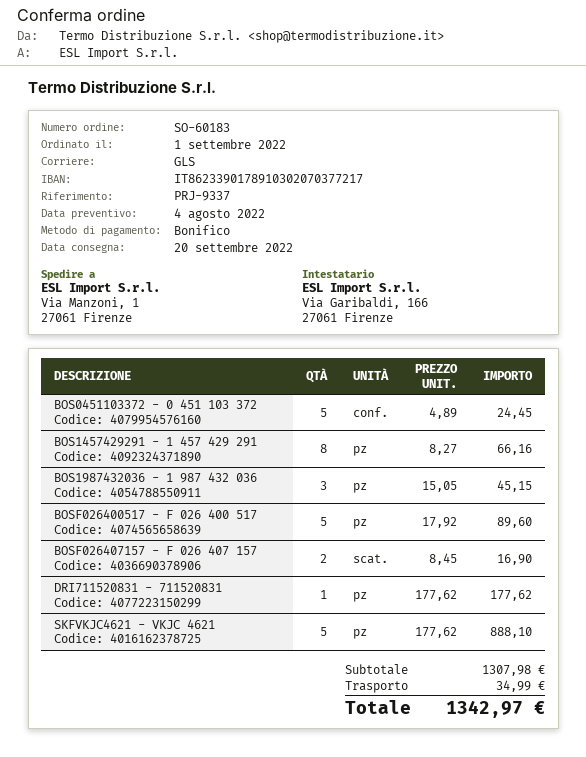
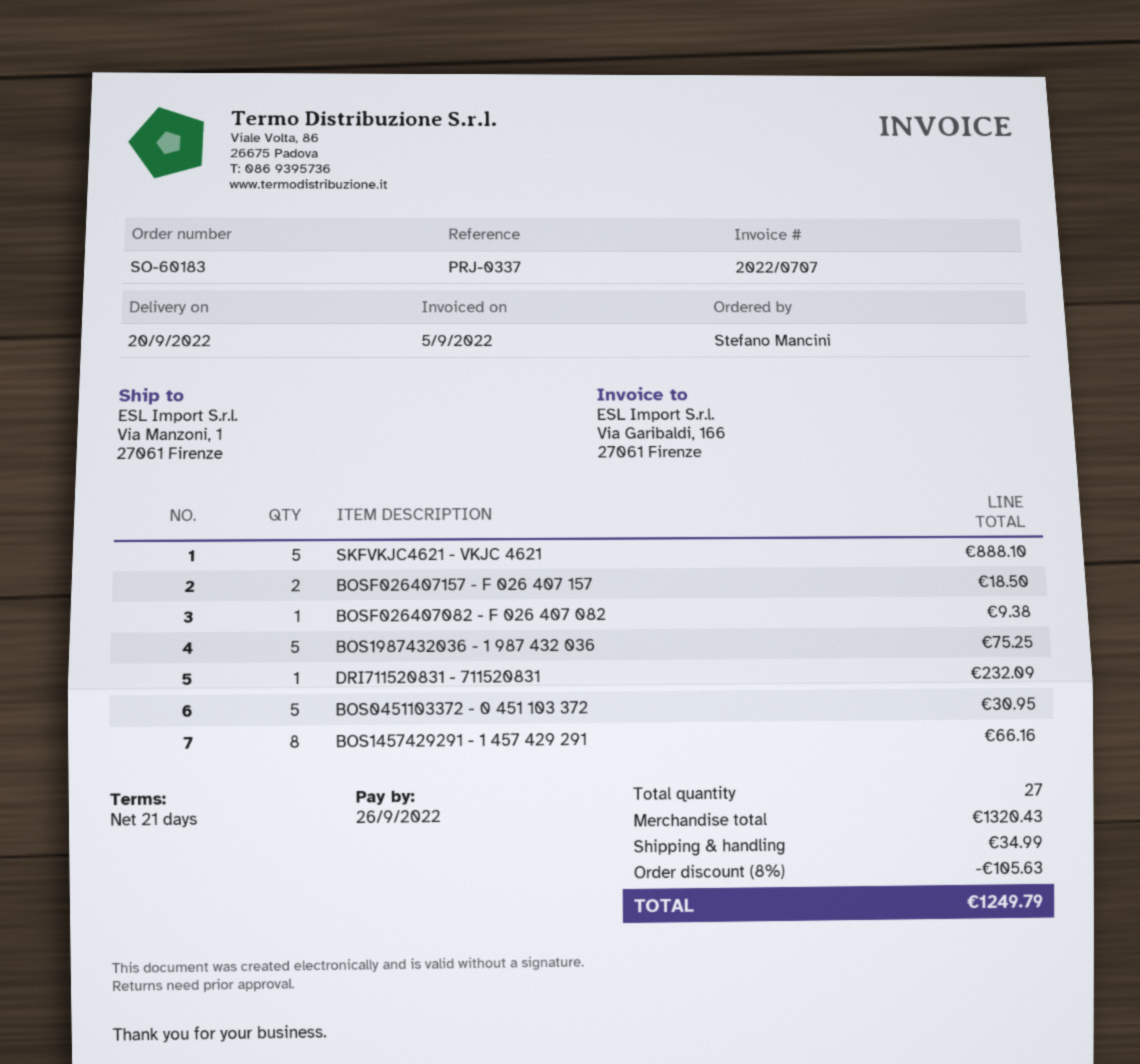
reference: PRJ-9337 -> PRJ-0337
BOS0451103372 - 0 451 103 372: 5 for 24.45 -> 5 for 30.95
BOS1987432036 - 1 987 432 036: 3 for 45.15 -> 5 for 75.25
BOSF026400517 - F 026 400 517: 5 for 89.60 -> none
BOSF026407157 - F 026 407 157: 2 for 16.90 -> 2 for 18.50
DRI711520831 - 711520831: 1 for 177.62 -> 1 for 232.09
BOSF026407082 - F 026 407 082: none -> 1 for 9.38
subtotal: 1307.98 -> 1320.43
discount: none -> 8% = 105.63
total: 1342.97 -> 1249.79

